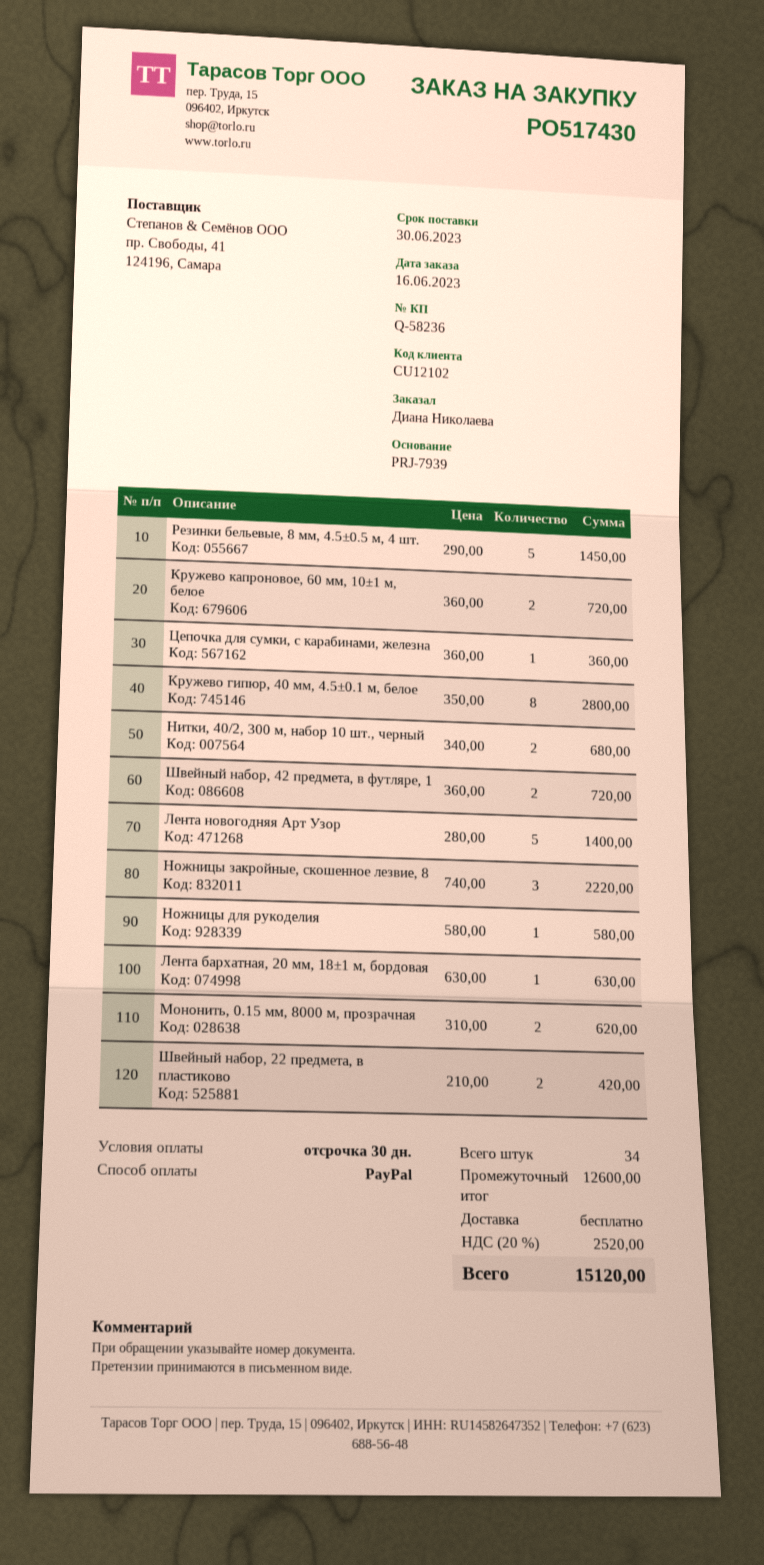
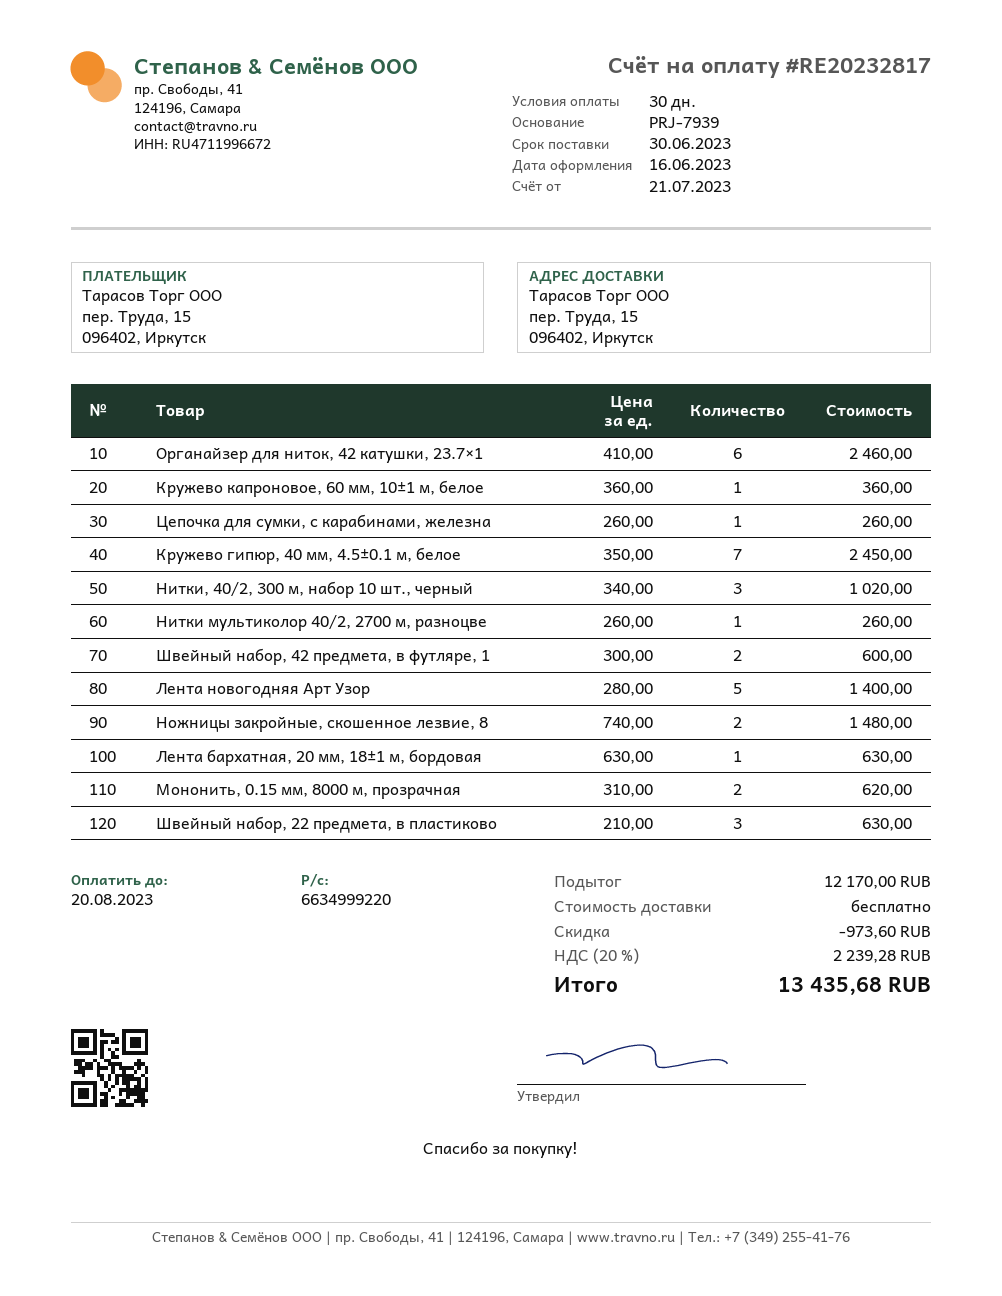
Резинки бельевые, 8 мм, 4.5±0.5 м, 4 шт.: 5 x 290.00 = 1450.00 -> none
Кружево капроновое, 60 мм, 10±1 м, белое: 2 x 360.00 = 720.00 -> 1 x 360.00 = 360.00
Цепочка для сумки, с карабинами, железна: 1 x 360.00 = 360.00 -> 1 x 260.00 = 260.00
Кружево гипюр, 40 мм, 4.5±0.1 м, белое: 8 x 350.00 = 2800.00 -> 7 x 350.00 = 2450.00
Нитки, 40/2, 300 м, набор 10 шт., черный: 2 x 340.00 = 680.00 -> 3 x 340.00 = 1020.00
Швейный набор, 42 предмета, в футляре, 1: 2 x 360.00 = 720.00 -> 2 x 300.00 = 600.00
Ножницы закройные, скошенное лезвие, 8: 3 x 740.00 = 2220.00 -> 2 x 740.00 = 1480.00
Ножницы для рукоделия: 1 x 580.00 = 580.00 -> none
Швейный набор, 22 предмета, в пластиково: 2 x 210.00 = 420.00 -> 3 x 210.00 = 630.00
Органайзер для ниток, 42 катушки, 23.7×1: none -> 6 x 410.00 = 2460.00
Нитки мультиколор 40/2, 2700 м, разноцве: none -> 1 x 260.00 = 260.00
subtotal: 12600.00 -> 12170.00
discount: none -> 973.60
tax: 20% = 2520.00 -> 20% = 2239.28
total: 15120.00 -> 13435.68

